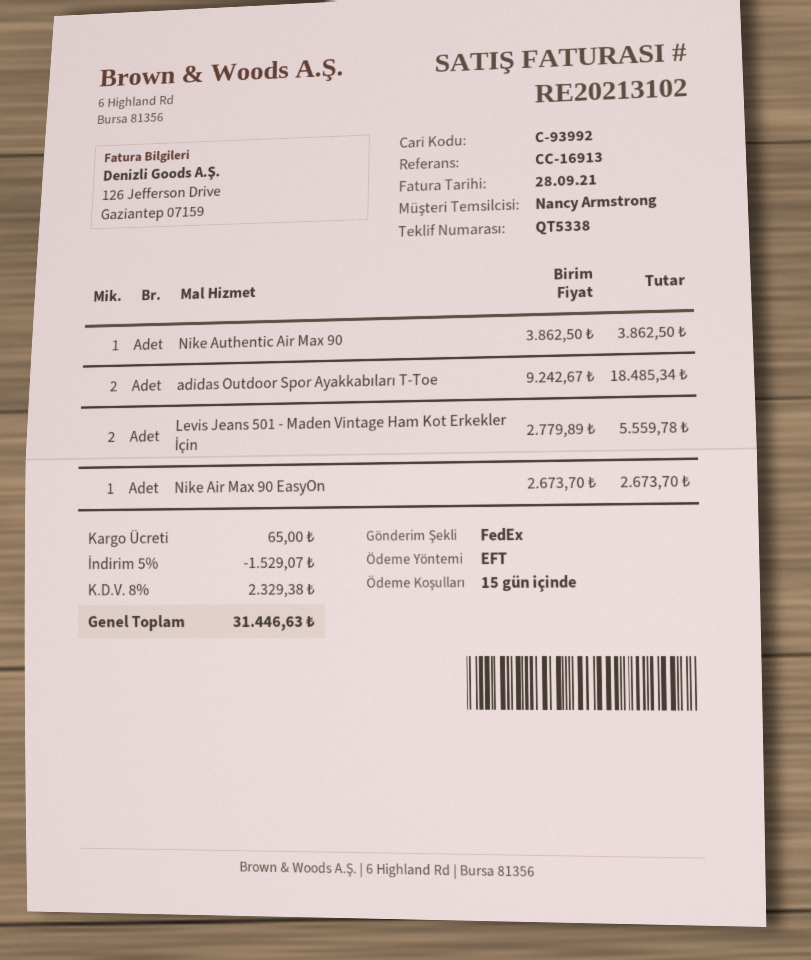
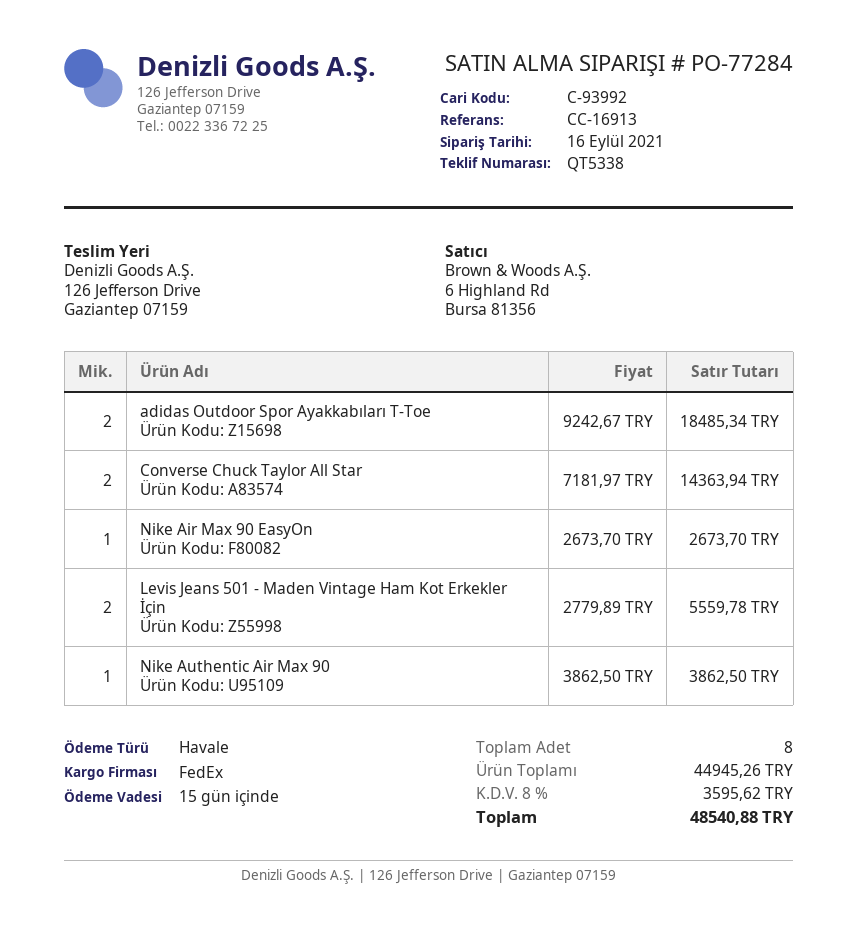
Converse Chuck Taylor All Star: none -> 2 x 7181.97 = 14363.94
discount: 5% = 1529.07 -> none
shipping: 65.00 -> none
tax: 8% = 2329.38 -> 8% = 3595.62
total: 31446.63 -> 48540.88

